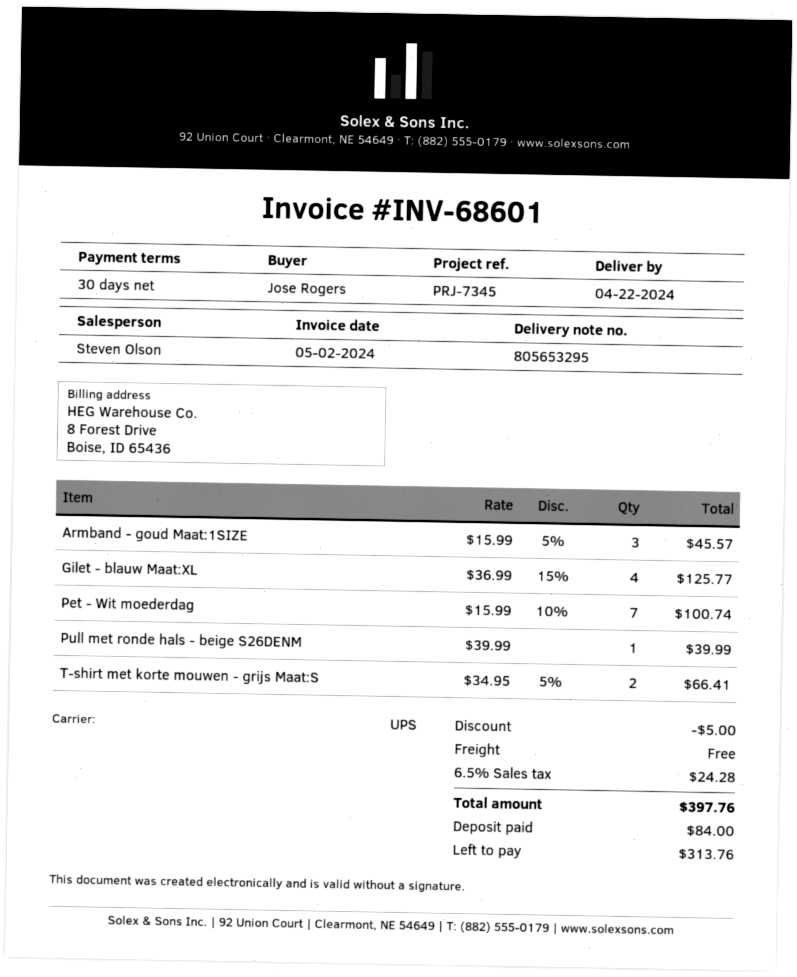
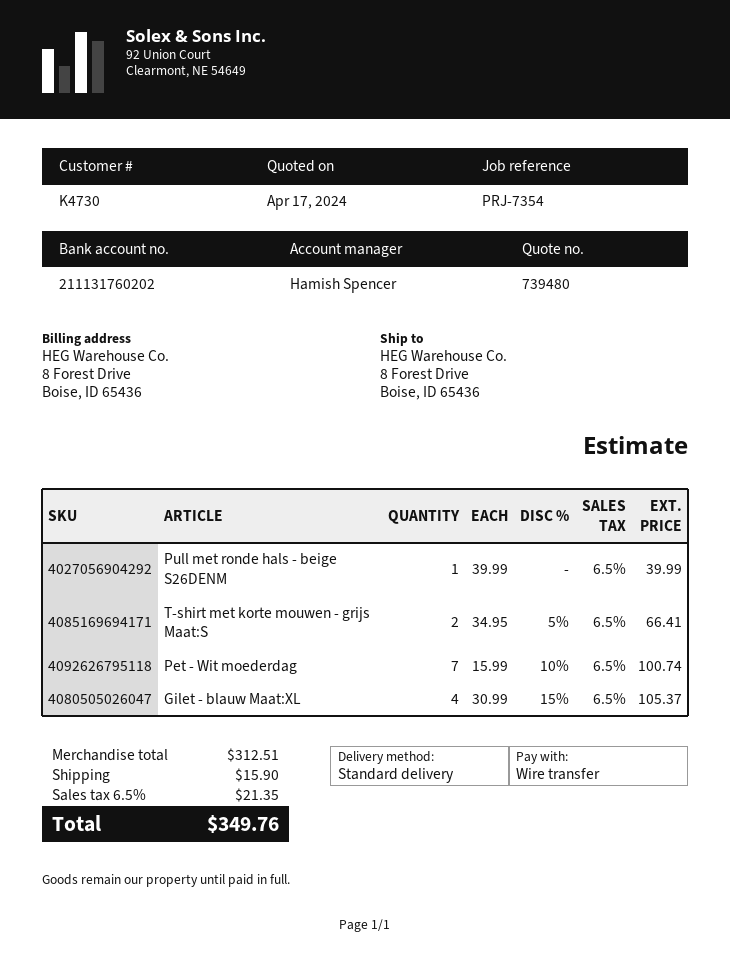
reference: PRJ-7345 -> PRJ-7354
sales rep: Steven Olson -> Hamish Spencer
shipping method: UPS -> standard
Armband - goud Maat:1SIZE: 3 x 15.99 - 5% = 45.57 -> none
Gilet - blauw Maat:XL: 4 x 36.99 - 15% = 125.77 -> 4 x 30.99 - 15% = 105.37
discount: 5.00 -> none
shipping: 0.00 -> 15.90
tax: 6.5% = 24.28 -> 6.5% = 21.35
total: 397.76 -> 349.76

